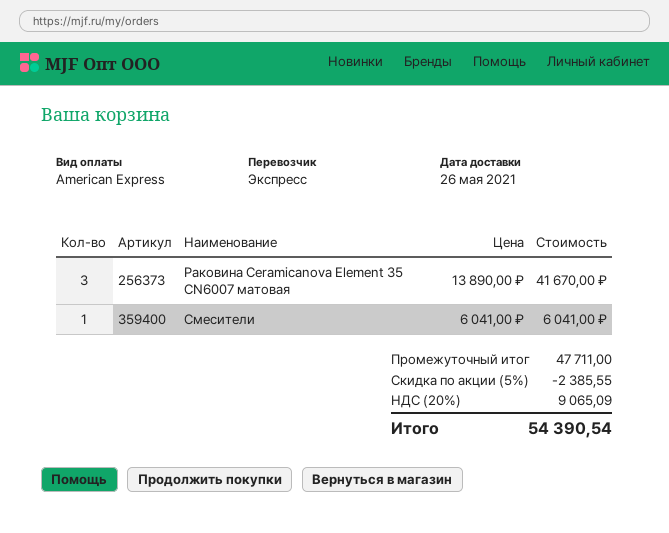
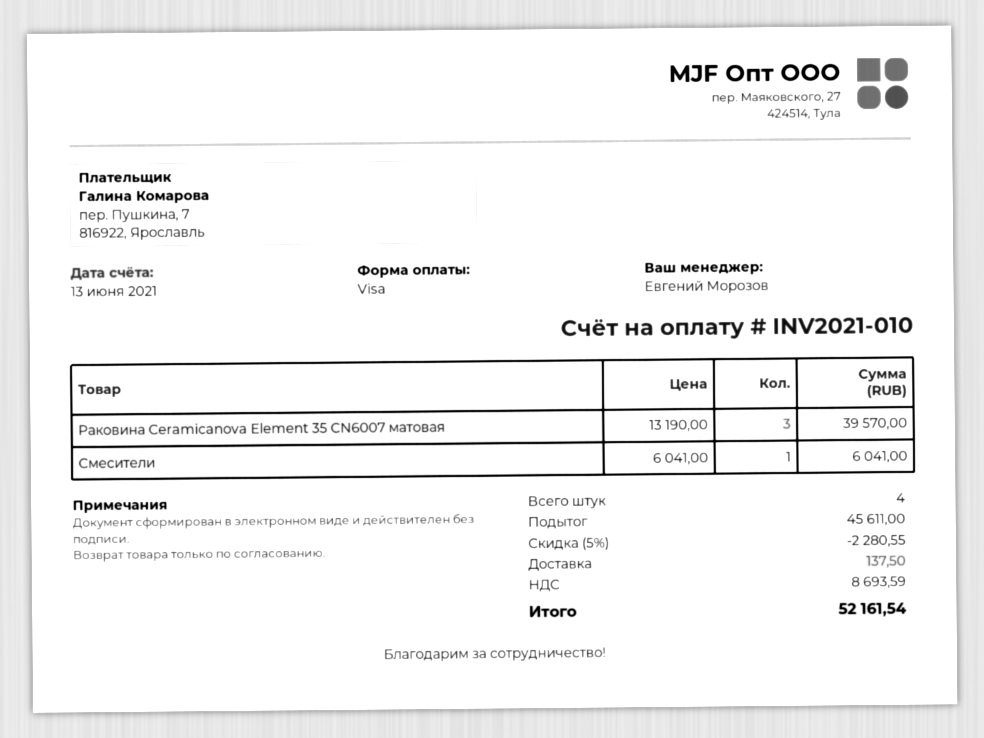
payment method: American Express -> Visa
Раковина Ceramicanova Element 35 CN6007 матовая: 3 x 13890.00 = 41670.00 -> 3 x 13190.00 = 39570.00
subtotal: 47711.00 -> 45611.00
discount: 5% = 2385.55 -> 5% = 2280.55
shipping: none -> 137.50
tax: 9065.09 -> 8693.59
total: 54390.54 -> 52161.54

